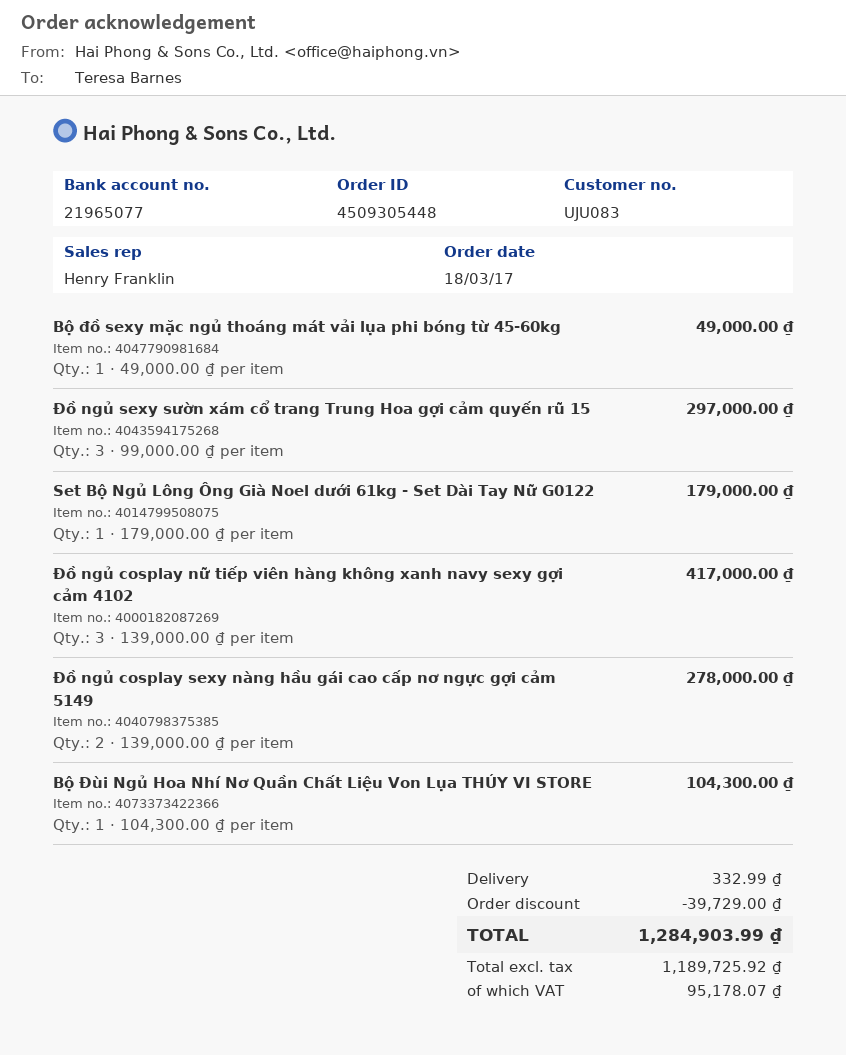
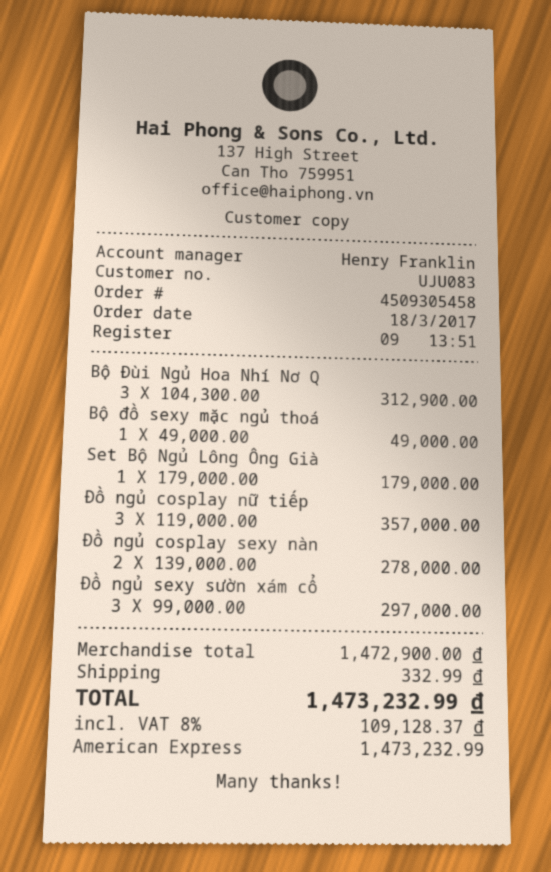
order number: 4509305448 -> 4509305458
Đồ ngủ cosplay nữ tiếp viên hàng không xanh navy sexy gợi cảm 4102: 3 x 139000.00 = 417000.00 -> 3 x 119000.00 = 357000.00
Bộ Đùi Ngủ Hoa Nhí Nơ Quần Chất Liệu Von Lụa THÚY VI STORE: 1 x 104300.00 = 104300.00 -> 3 x 104300.00 = 312900.00
discount: 39729.00 -> none
tax: 95178.07 -> 109128.37
total: 1284903.99 -> 1473232.99

